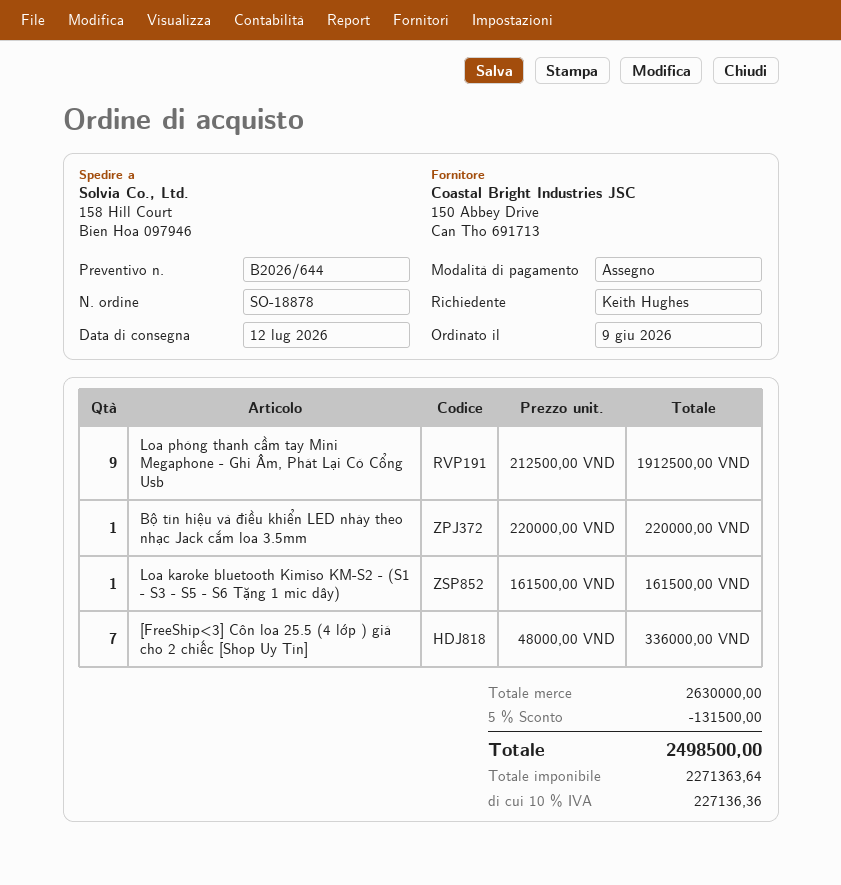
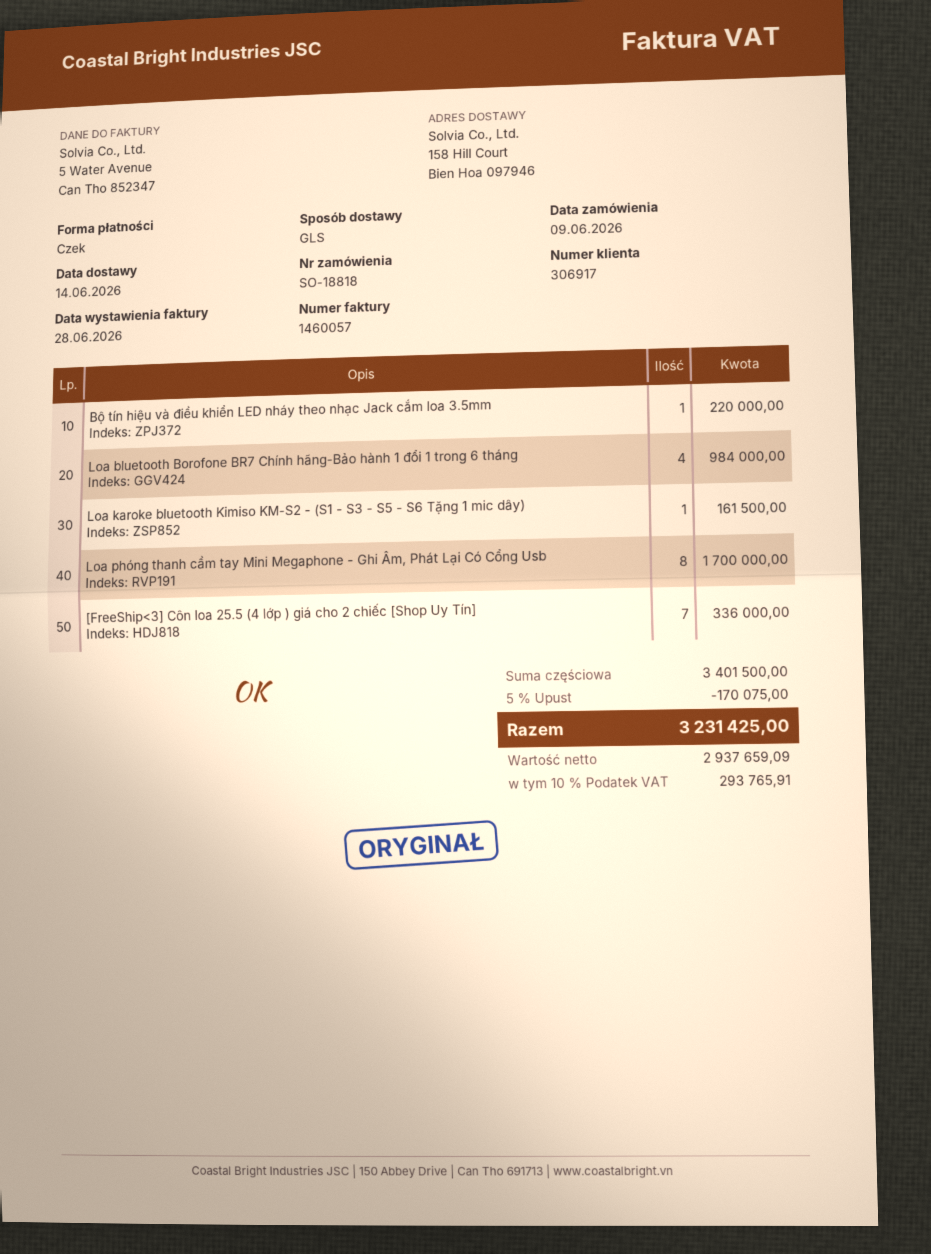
order number: SO-18878 -> SO-18818
delivery date: 2026-07-12 -> 2026-06-14
Loa phóng thanh cầm tay Mini Megaphone - Ghi Âm, Phát Lại Có Cổng Usb: 9 for 1912500.00 -> 8 for 1700000.00
Loa bluetooth Borofone BR7 Chính hãng-Bảo hành 1 đổi 1 trong 6 tháng: none -> 4 for 984000.00
subtotal: 2630000.00 -> 3401500.00
discount: 5% = 131500.00 -> 5% = 170075.00
net: 2271363.64 -> 2937659.09
tax: 10% = 227136.36 -> 10% = 293765.91
total: 2498500.00 -> 3231425.00

